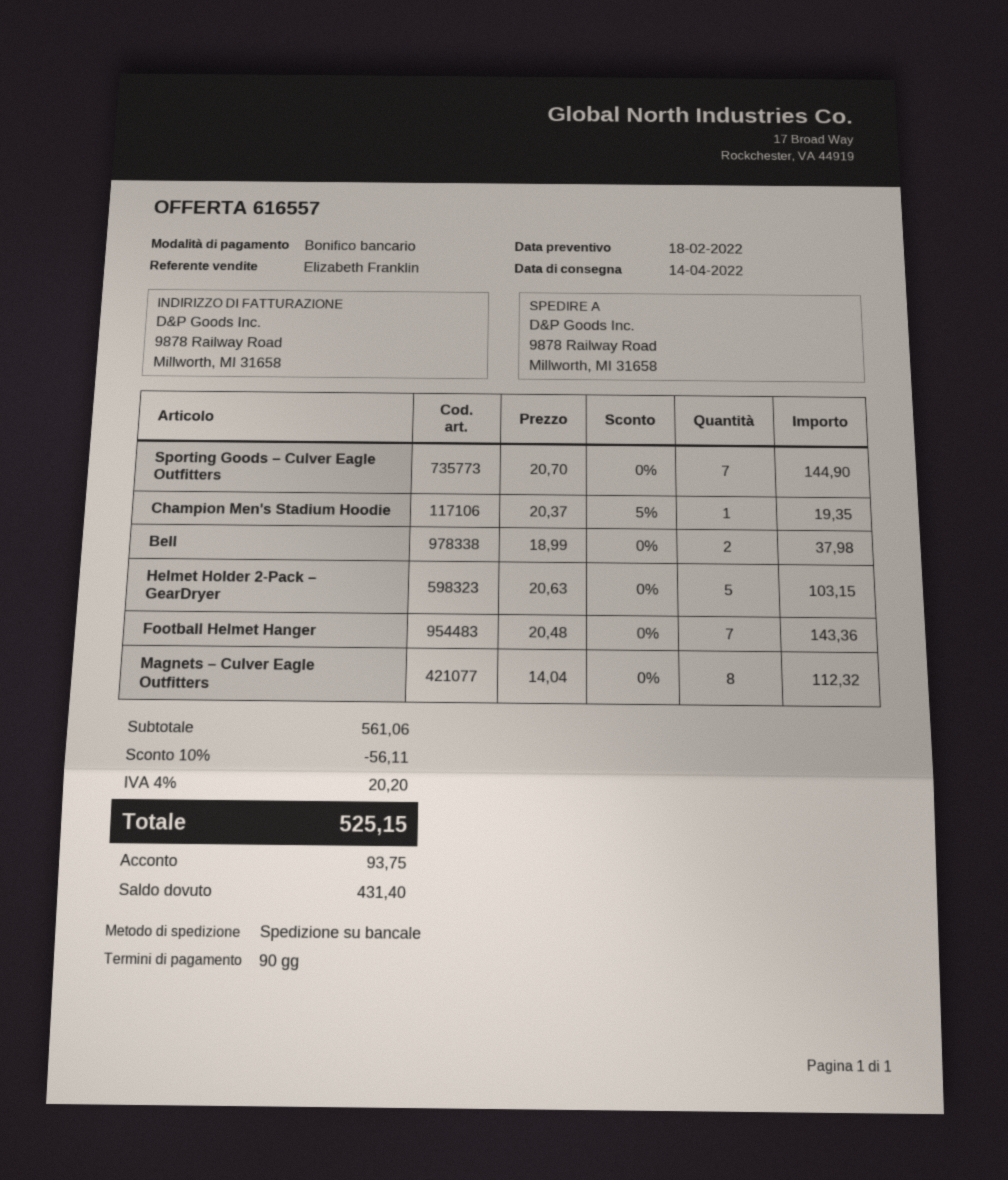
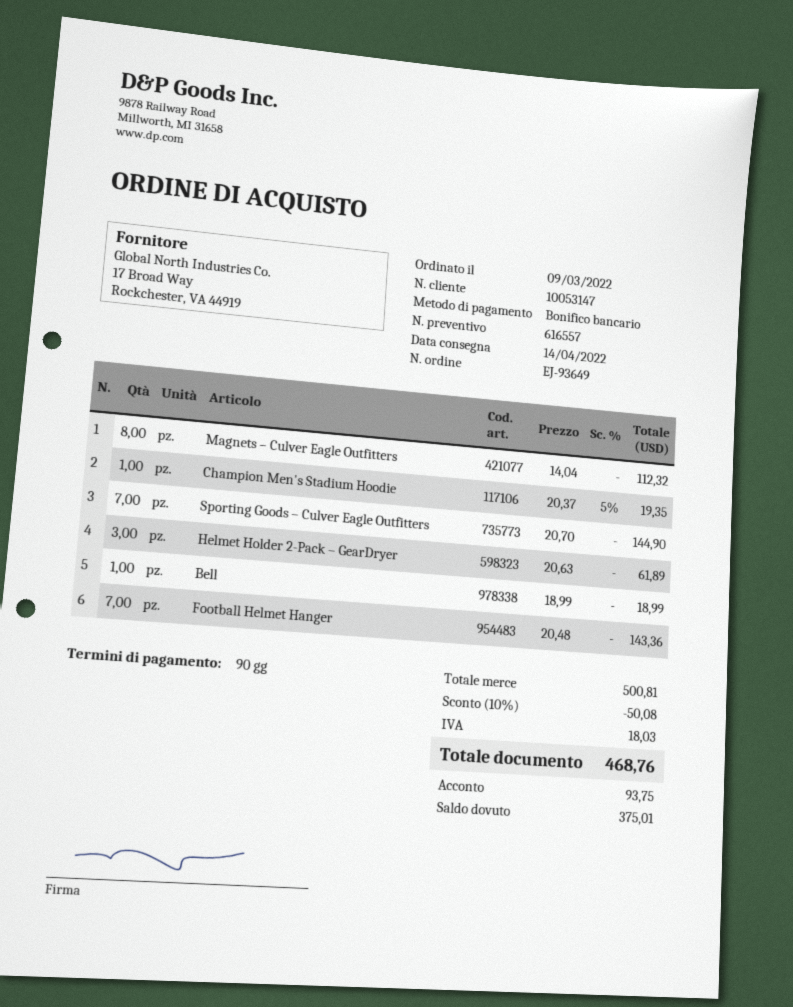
Bell: 2 x 18.99 = 37.98 -> 1 x 18.99 = 18.99
Helmet Holder 2-Pack – GearDryer: 5 x 20.63 = 103.15 -> 3 x 20.63 = 61.89
subtotal: 561.06 -> 500.81
discount: 10% = 56.11 -> 10% = 50.08
tax: 20.20 -> 18.03
total: 525.15 -> 468.76
balance: 431.40 -> 375.01

